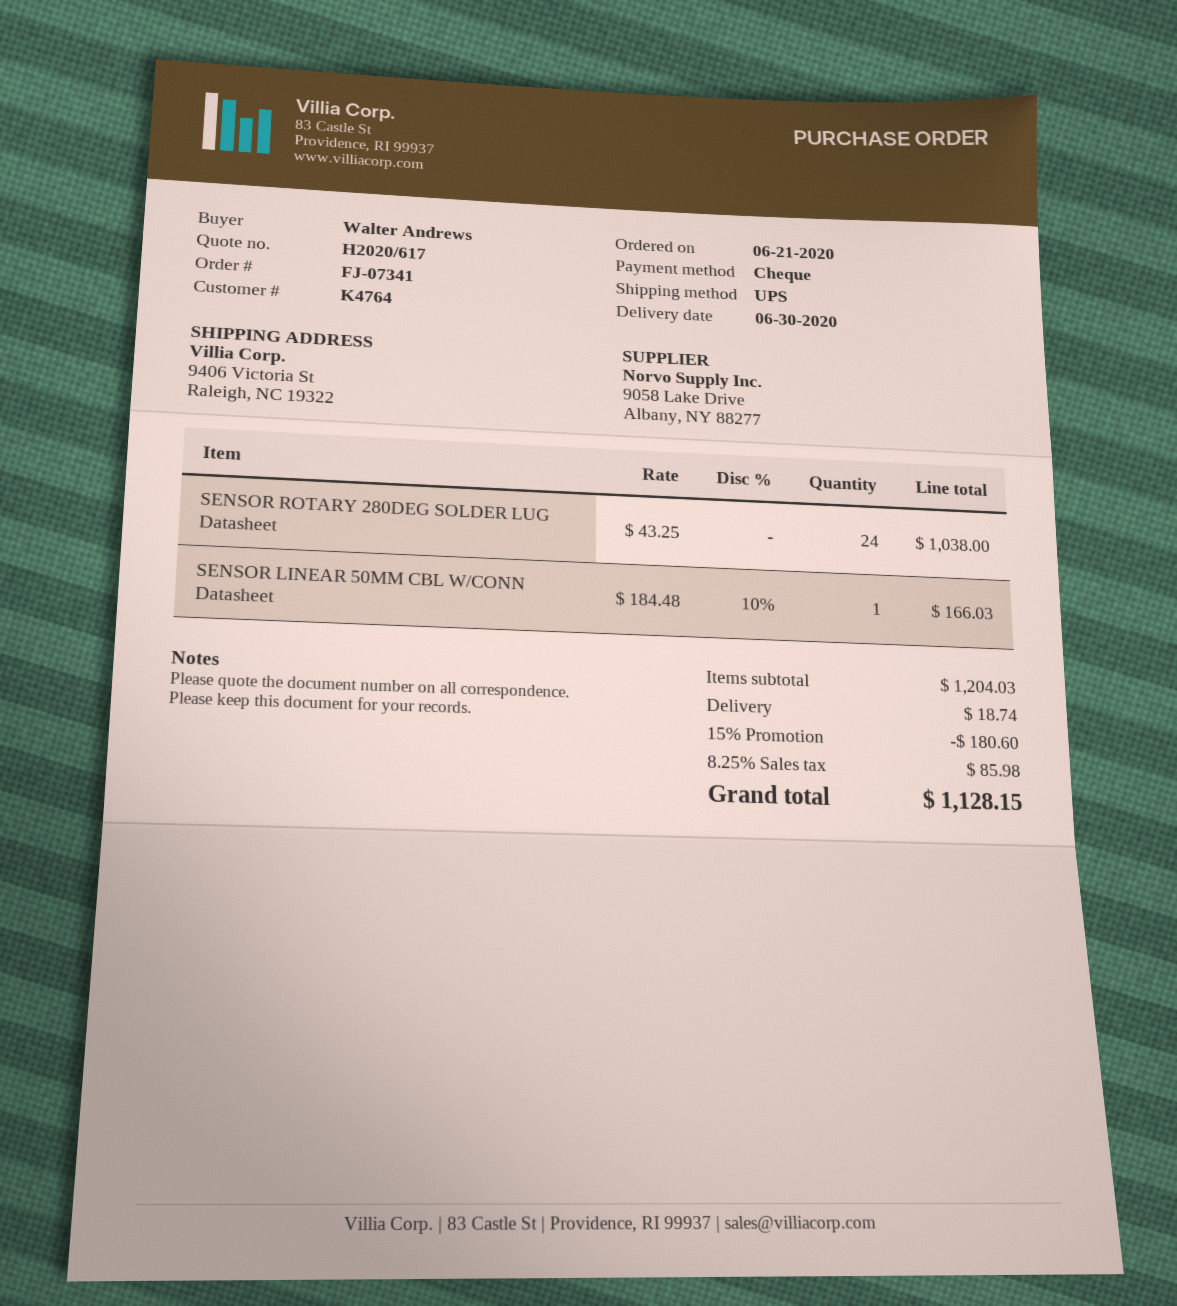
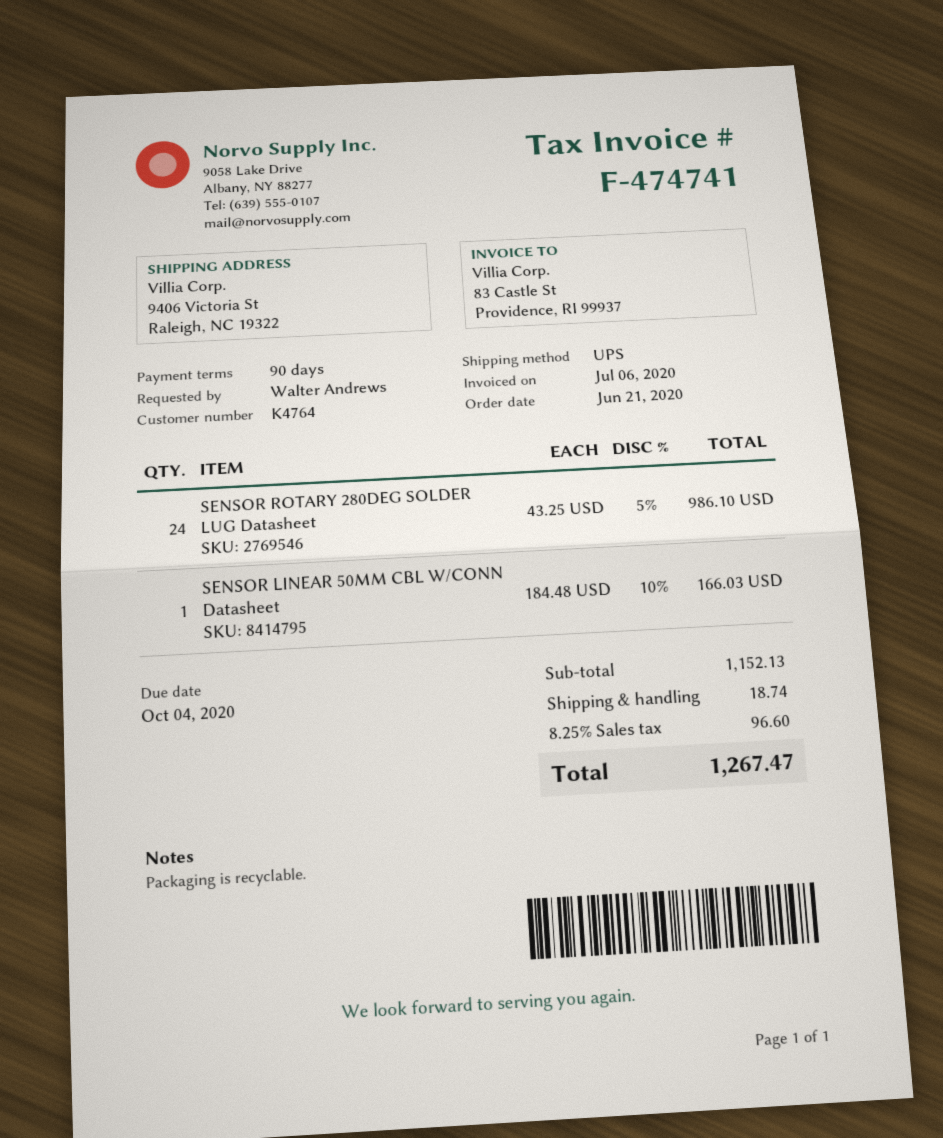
SENSOR ROTARY 280DEG SOLDER LUG Datasheet: 24 x 43.25 = 1038.00 -> 24 x 43.25 - 5% = 986.10
subtotal: 1204.03 -> 1152.13
discount: 15% = 180.60 -> none
tax: 8.25% = 85.98 -> 8.25% = 96.60
total: 1128.15 -> 1267.47

